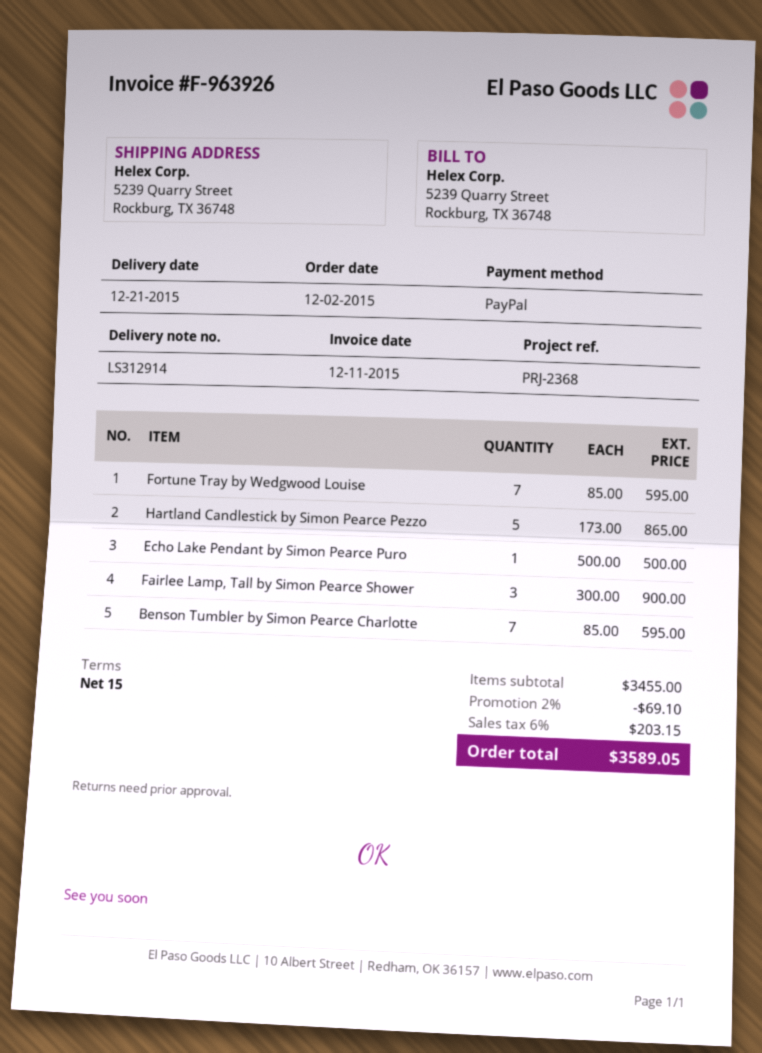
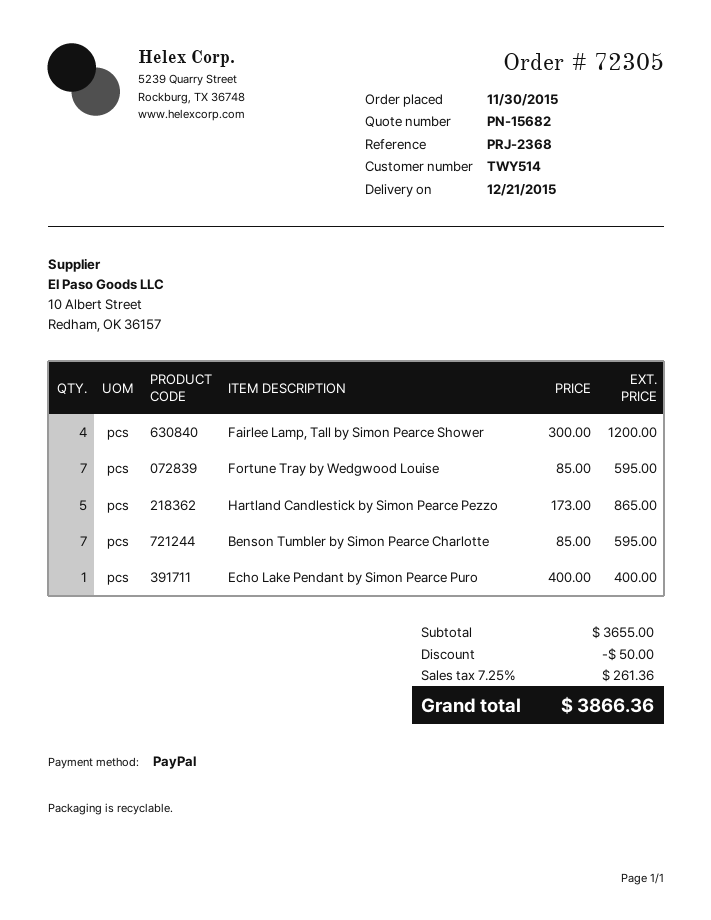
order date: 2015-12-02 -> 2015-11-30
Echo Lake Pendant by Simon Pearce Puro: 1 x 500.00 = 500.00 -> 1 x 400.00 = 400.00
Fairlee Lamp, Tall by Simon Pearce Shower: 3 x 300.00 = 900.00 -> 4 x 300.00 = 1200.00
subtotal: 3455.00 -> 3655.00
discount: 69.10 -> 50.00
tax: 6% = 203.15 -> 7.25% = 261.36
total: 3589.05 -> 3866.36

